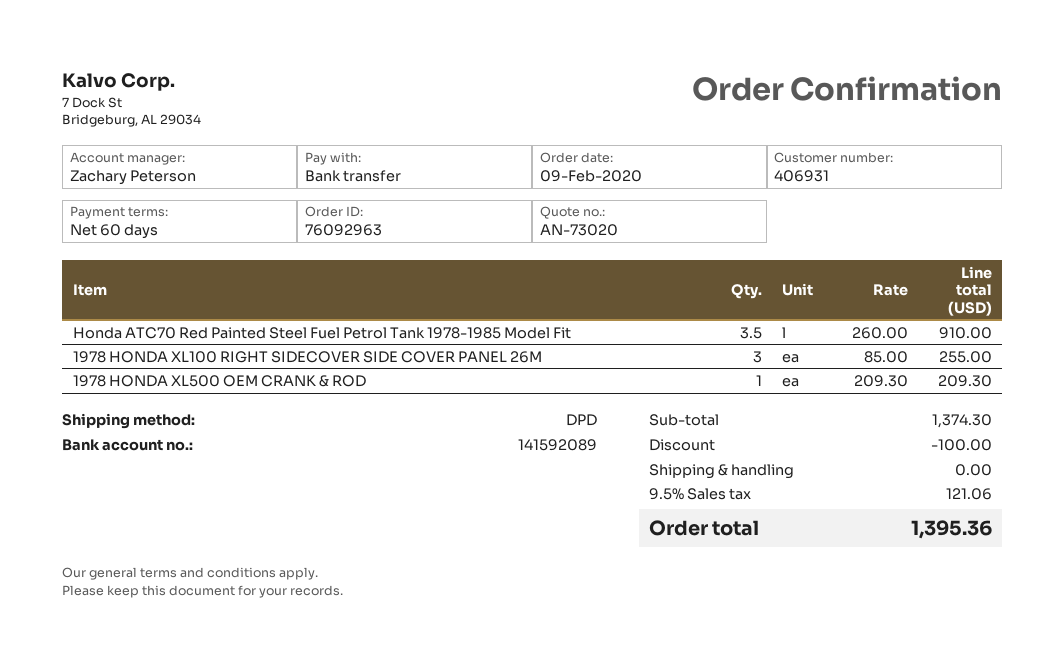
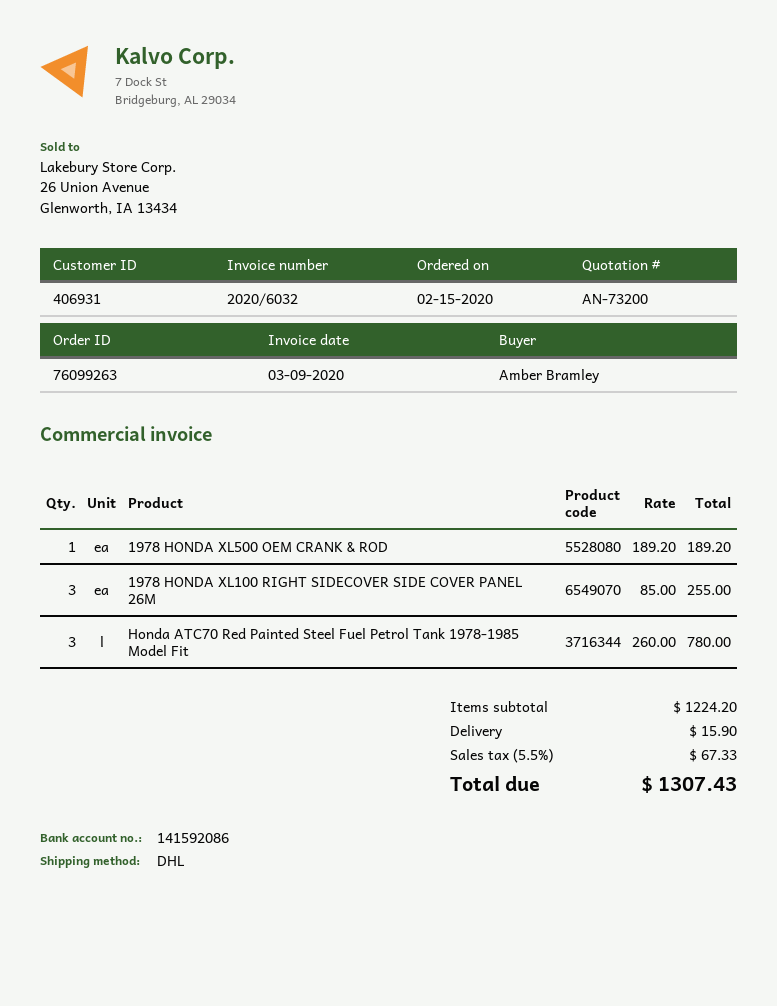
quote number: AN-73020 -> AN-73200
order number: 76092963 -> 76099263
order date: 2020-02-09 -> 2020-02-15
bank account: 141592089 -> 141592086
shipping method: DPD -> DHL
Honda ATC70 Red Painted Steel Fuel Petrol Tank 1978-1985 Model Fit: 3.5 x 260.00 = 910.00 -> 3 x 260.00 = 780.00
1978 HONDA XL500 OEM CRANK & ROD: 1 x 209.30 = 209.30 -> 1 x 189.20 = 189.20
subtotal: 1374.30 -> 1224.20
discount: 100.00 -> none
shipping: 0.00 -> 15.90
tax: 9.5% = 121.06 -> 5.5% = 67.33
total: 1395.36 -> 1307.43

